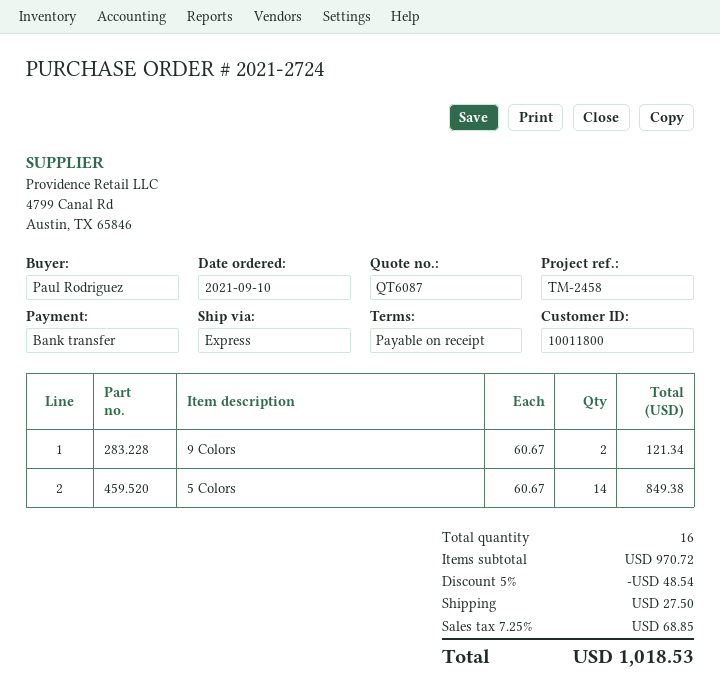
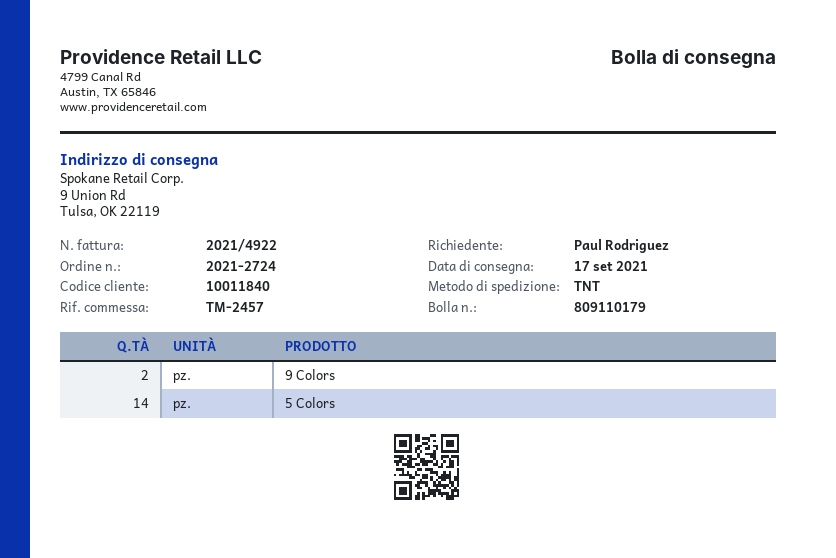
customer number: 10011800 -> 10011840
reference: TM-2458 -> TM-2457
shipping method: express -> TNT

